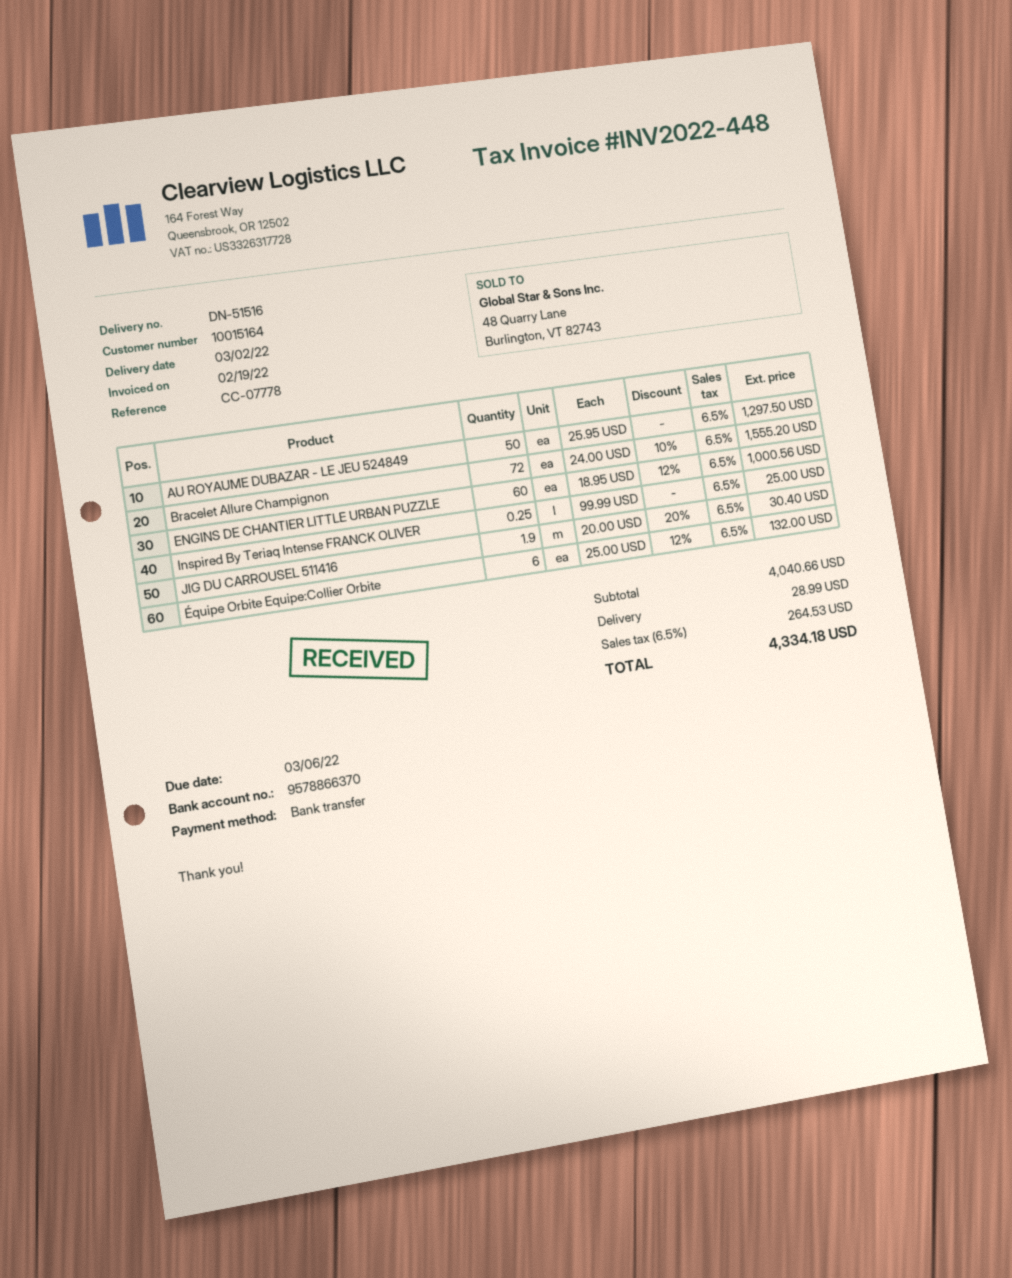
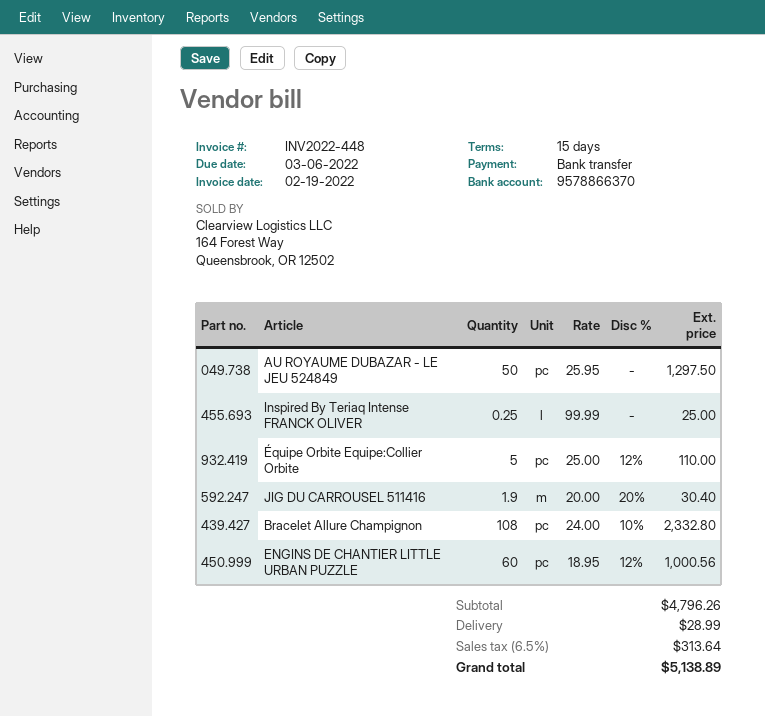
Bracelet Allure Champignon: 72 x 24.00 - 10% = 1555.20 -> 108 x 24.00 - 10% = 2332.80
Équipe Orbite Equipe:Collier Orbite: 6 x 25.00 - 12% = 132.00 -> 5 x 25.00 - 12% = 110.00
subtotal: 4040.66 -> 4796.26
tax: 6.5% = 264.53 -> 6.5% = 313.64
total: 4334.18 -> 5138.89

